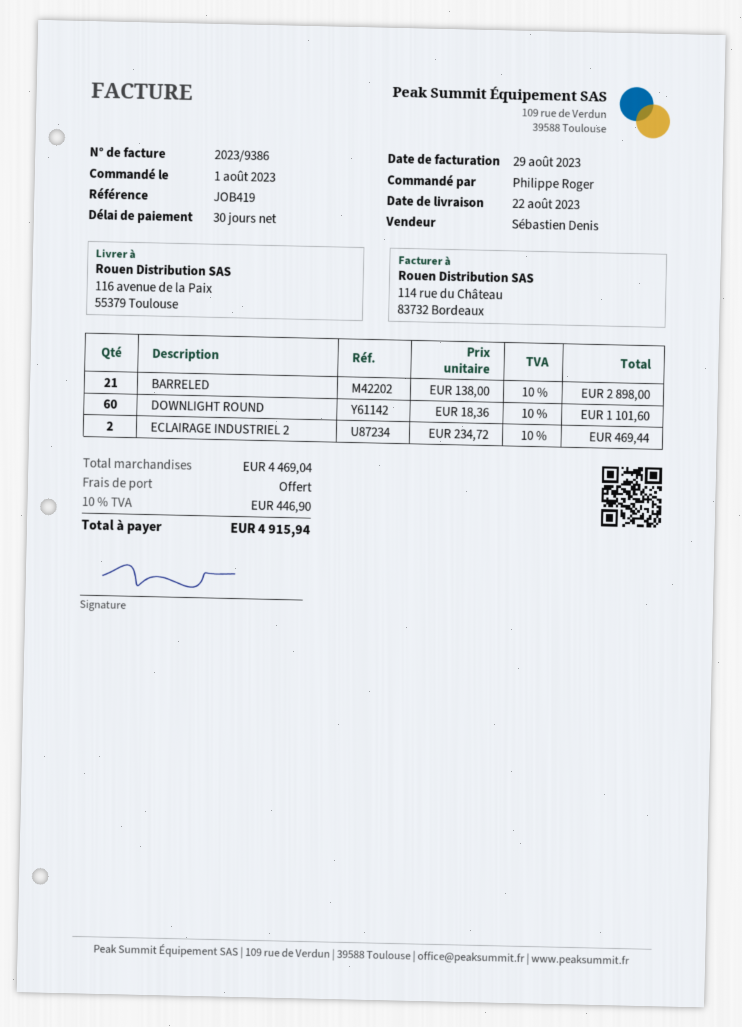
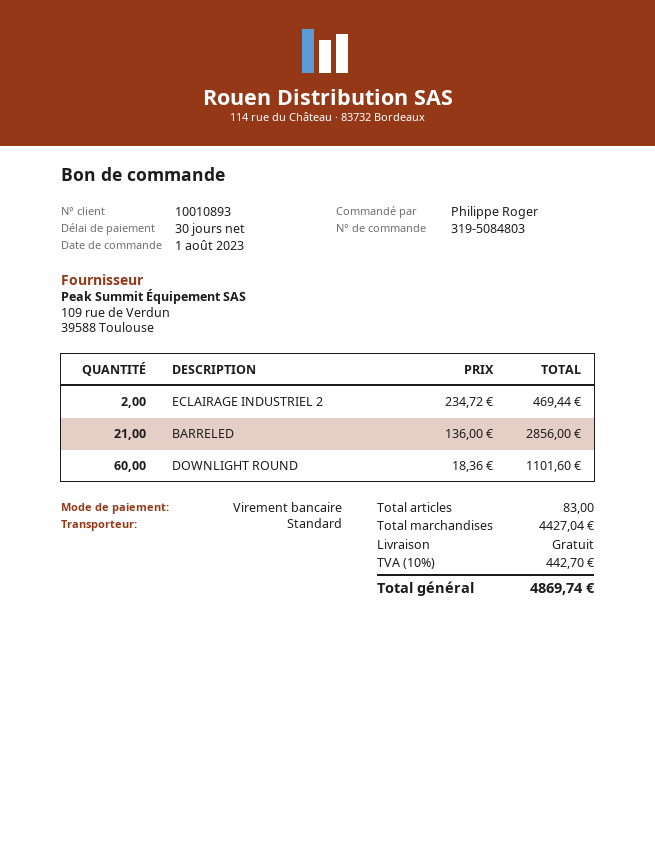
BARRELED: 21 x 138.00 = 2898.00 -> 21 x 136.00 = 2856.00
subtotal: 4469.04 -> 4427.04
tax: 10% = 446.90 -> 10% = 442.70
total: 4915.94 -> 4869.74

